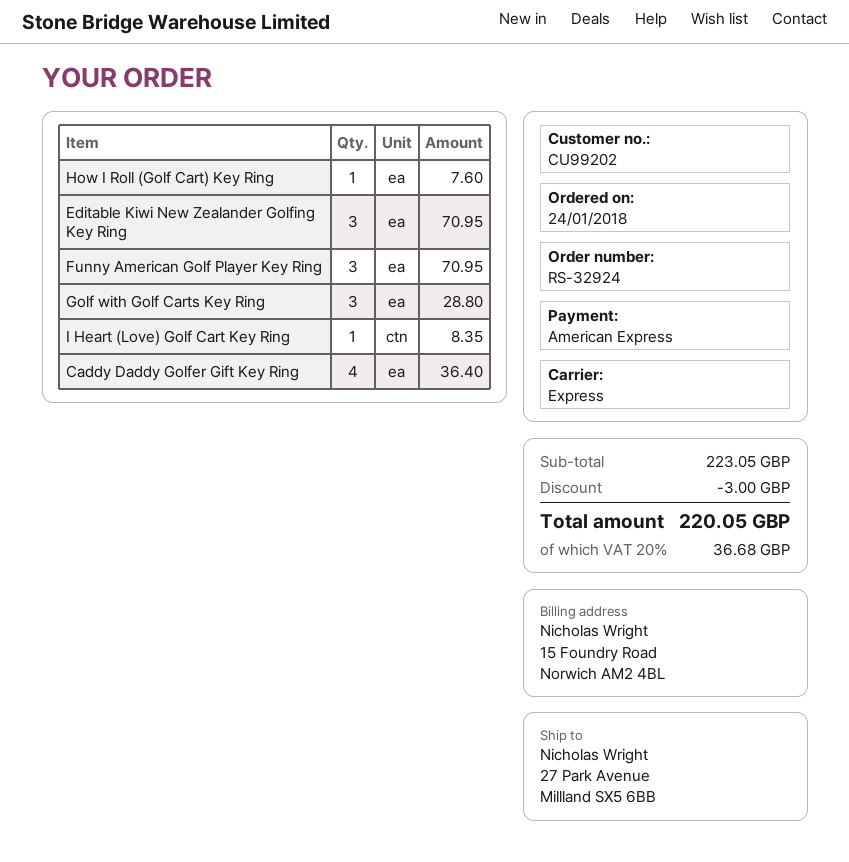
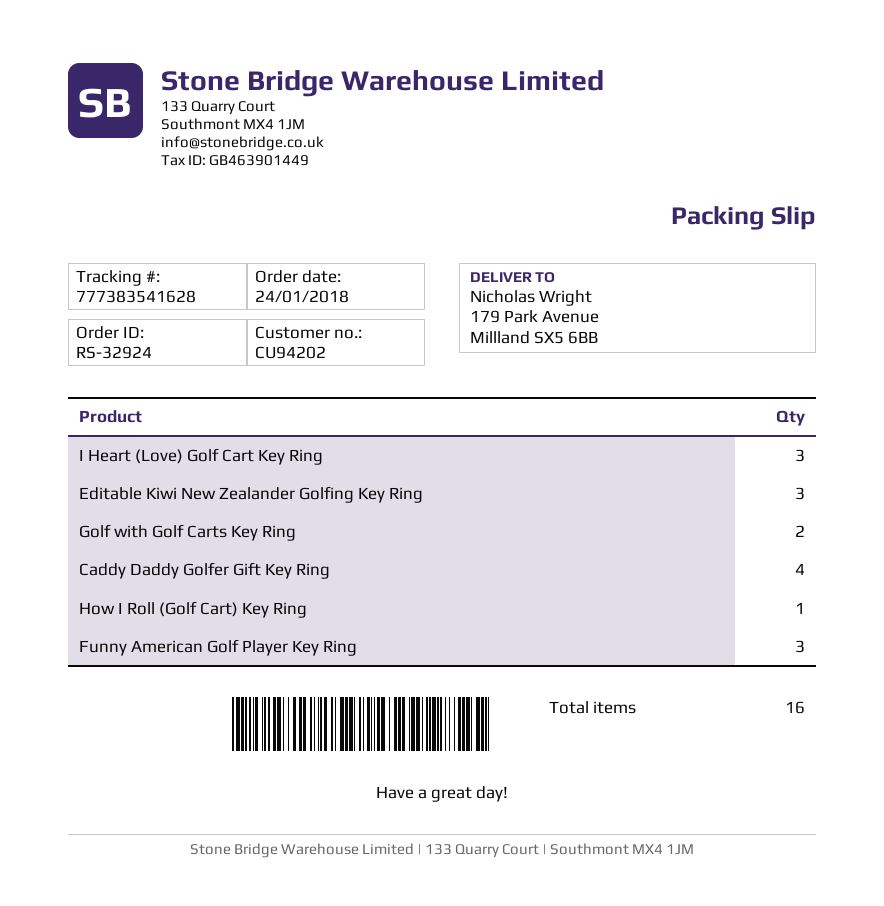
customer number: CU99202 -> CU94202
ship to: 27 Park Avenue, Millland SX5 6BB -> 179 Park Avenue, Millland SX5 6BB
Golf with Golf Carts Key Ring: 3 -> 2
I Heart (Love) Golf Cart Key Ring: 1 -> 3

